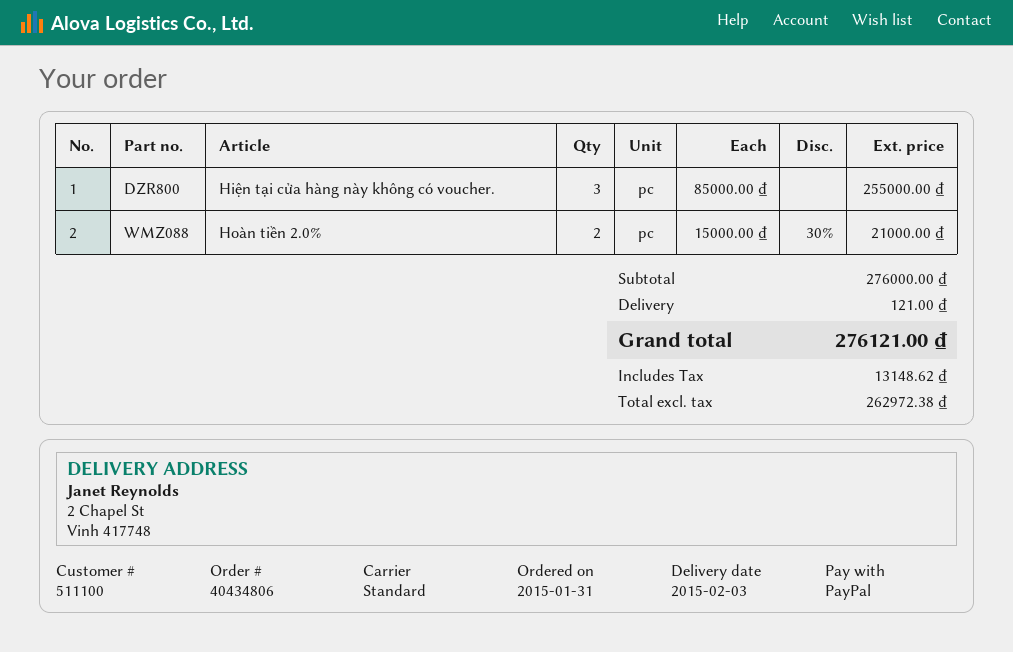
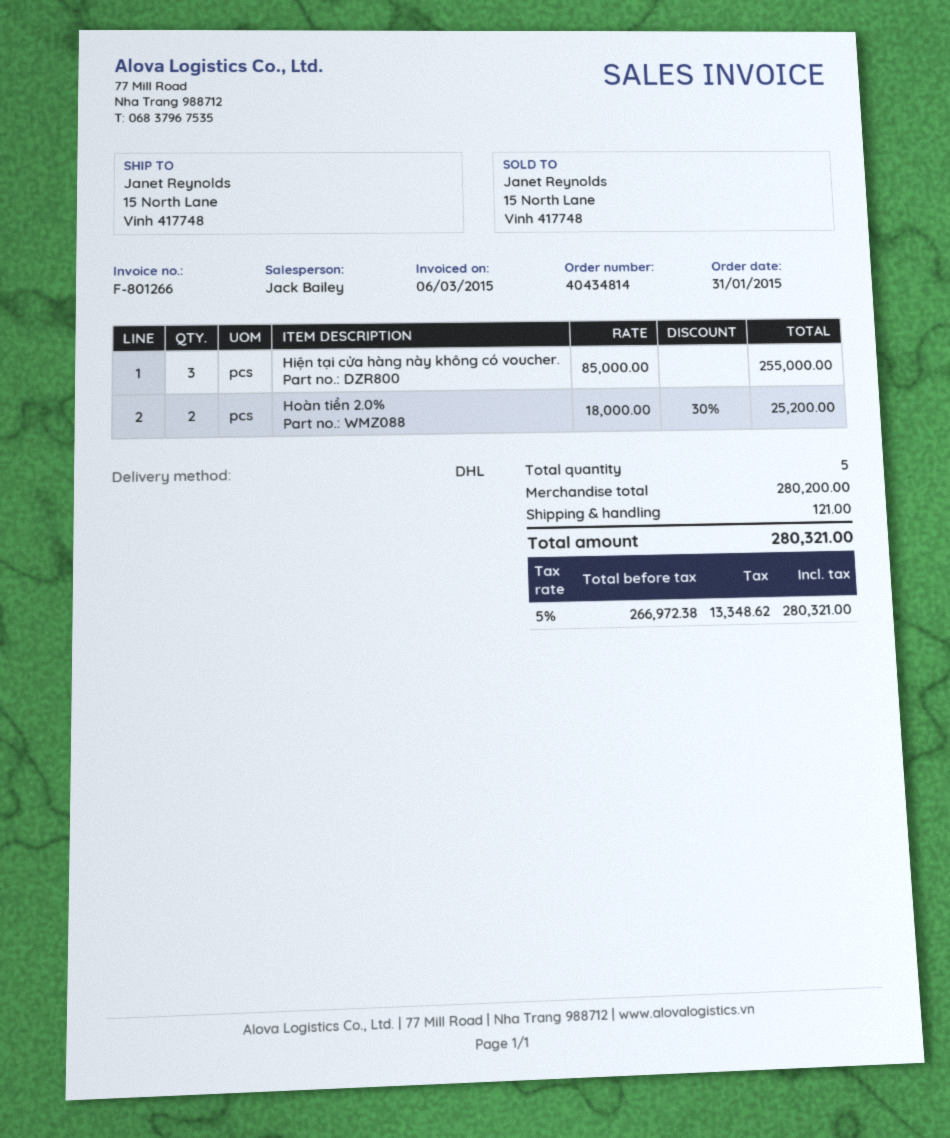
order number: 40434806 -> 40434814
shipping method: standard -> DHL
ship to: 2 Chapel St, Vinh 417748 -> 15 North Lane, Vinh 417748
Hoàn tiền 2.0%: 2 x 15000.00 - 30% = 21000.00 -> 2 x 18000.00 - 30% = 25200.00
subtotal: 276000.00 -> 280200.00
net: 262972.38 -> 266972.38
tax: 13148.62 -> 13348.62
total: 276121.00 -> 280321.00

